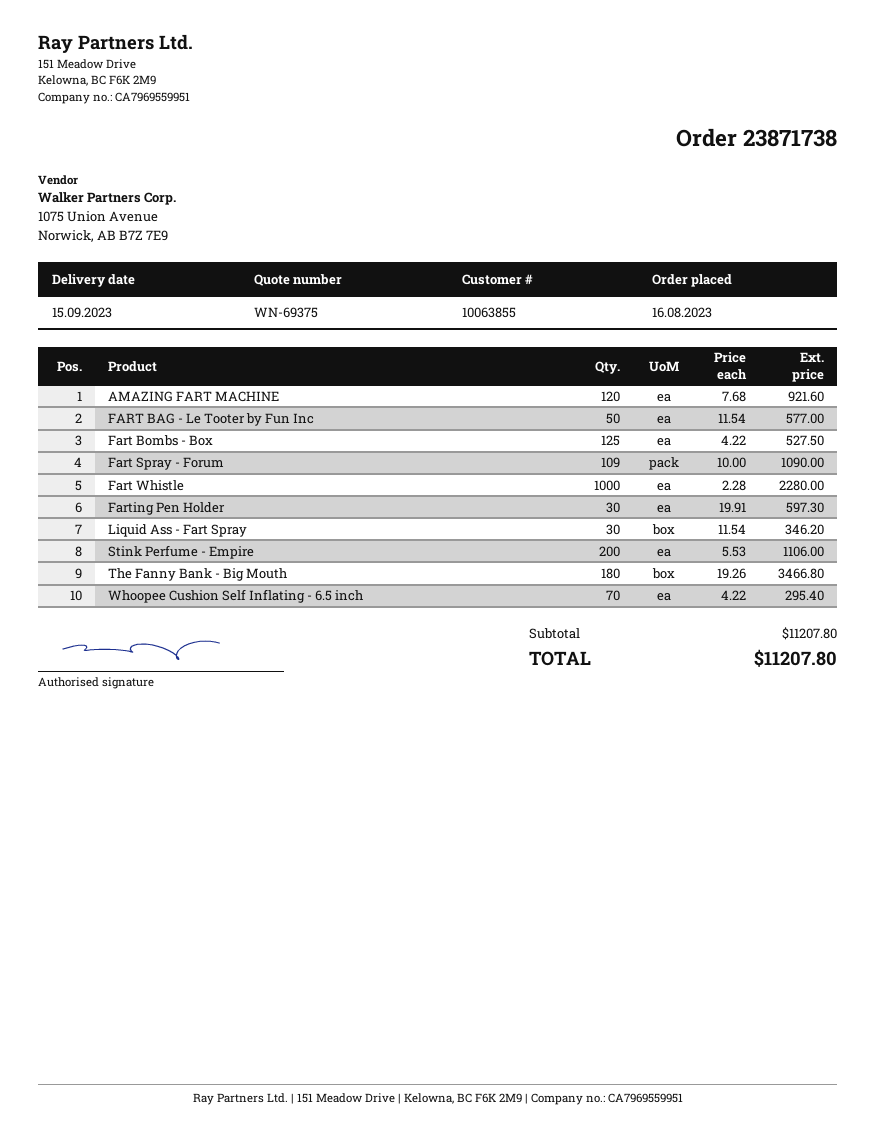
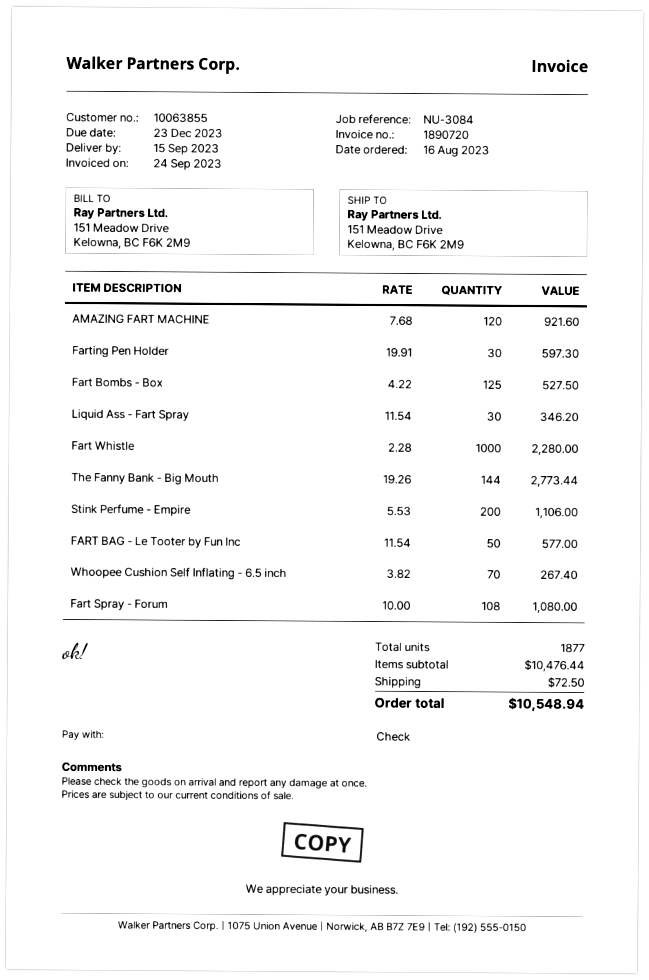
Fart Spray - Forum: 109 x 10.00 = 1090.00 -> 108 x 10.00 = 1080.00
The Fanny Bank - Big Mouth: 180 x 19.26 = 3466.80 -> 144 x 19.26 = 2773.44
Whoopee Cushion Self Inflating - 6.5 inch: 70 x 4.22 = 295.40 -> 70 x 3.82 = 267.40
subtotal: 11207.80 -> 10476.44
shipping: none -> 72.50
total: 11207.80 -> 10548.94

